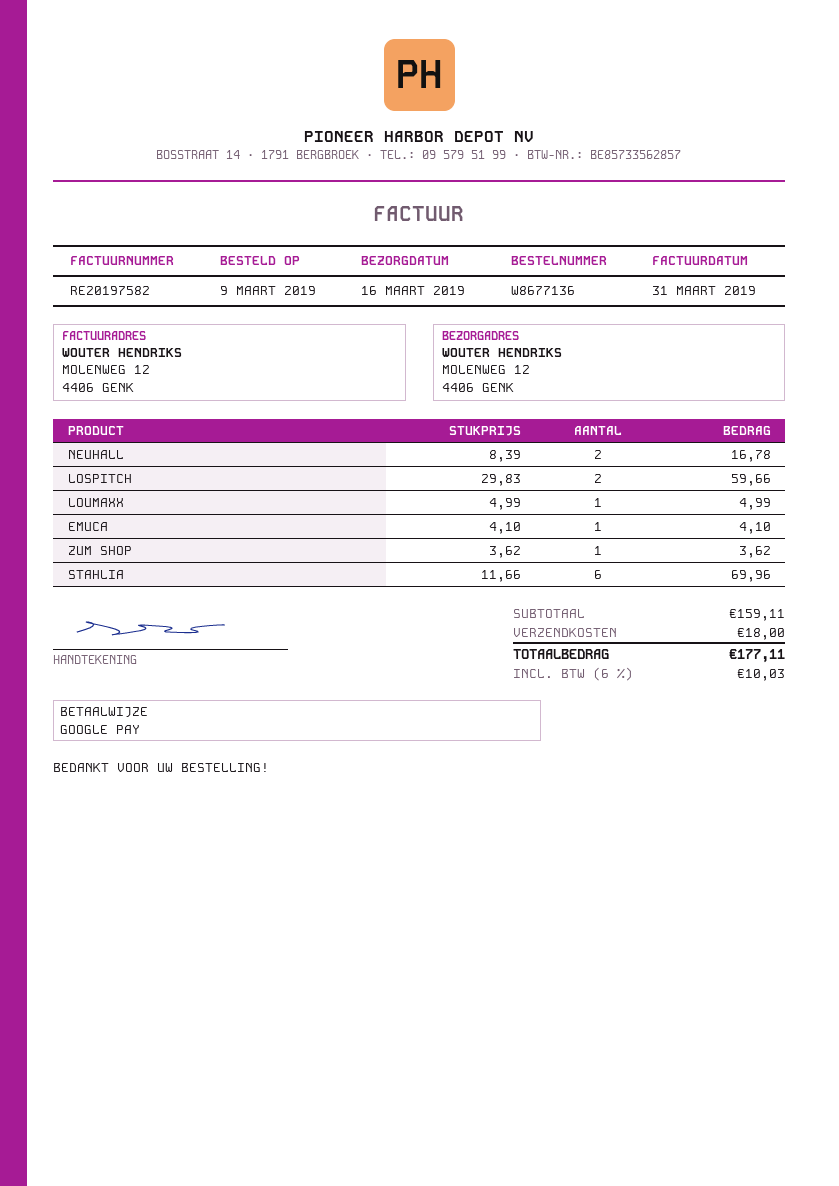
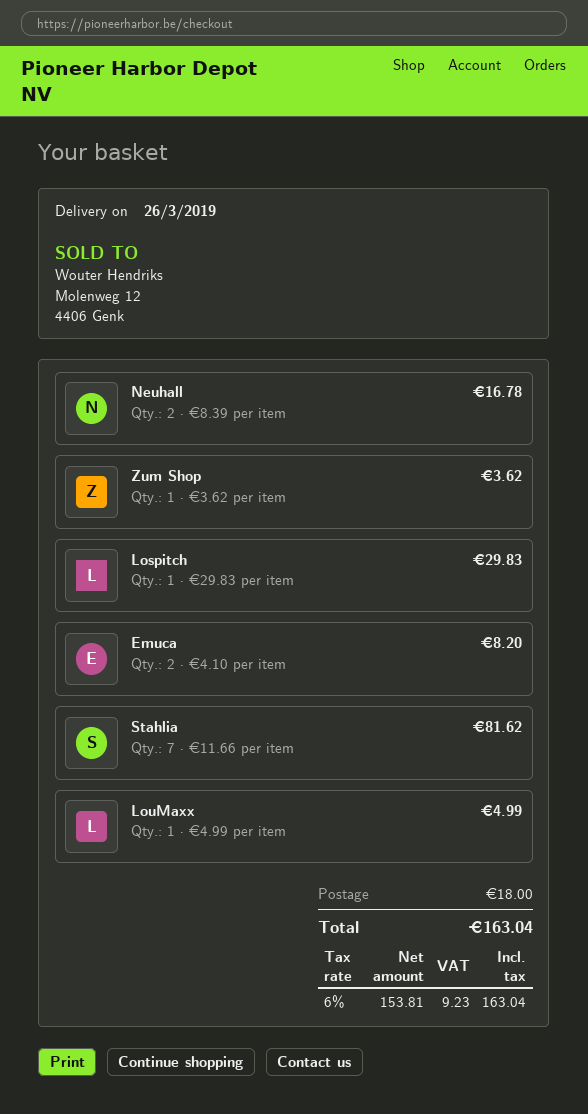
delivery date: 2019-03-16 -> 2019-03-26
LOSPITCH: 2 x 29.83 = 59.66 -> 1 x 29.83 = 29.83
EMUCA: 1 x 4.10 = 4.10 -> 2 x 4.10 = 8.20
STAHLIA: 6 x 11.66 = 69.96 -> 7 x 11.66 = 81.62
tax: 6% = 10.03 -> 6% = 9.23
total: 177.11 -> 163.04

